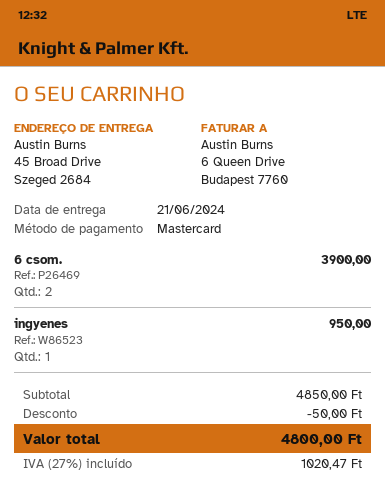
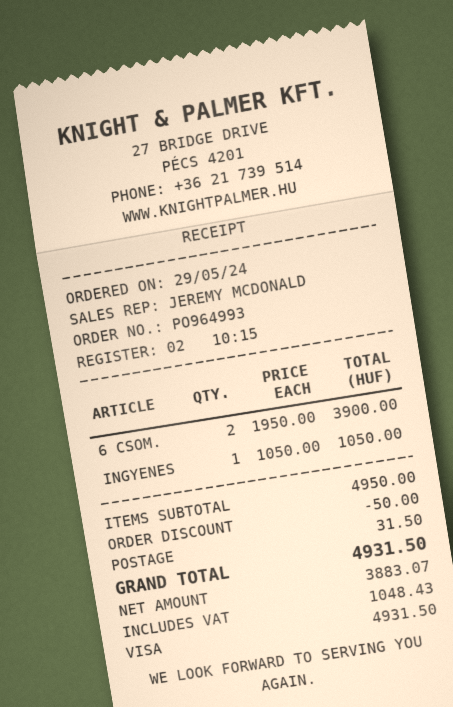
payment method: Mastercard -> Visa
ingyenes: 1 for 950.00 -> 1 for 1050.00
subtotal: 4850.00 -> 4950.00
shipping: none -> 31.50
tax: 1020.47 -> 1048.43
total: 4800.00 -> 4931.50

